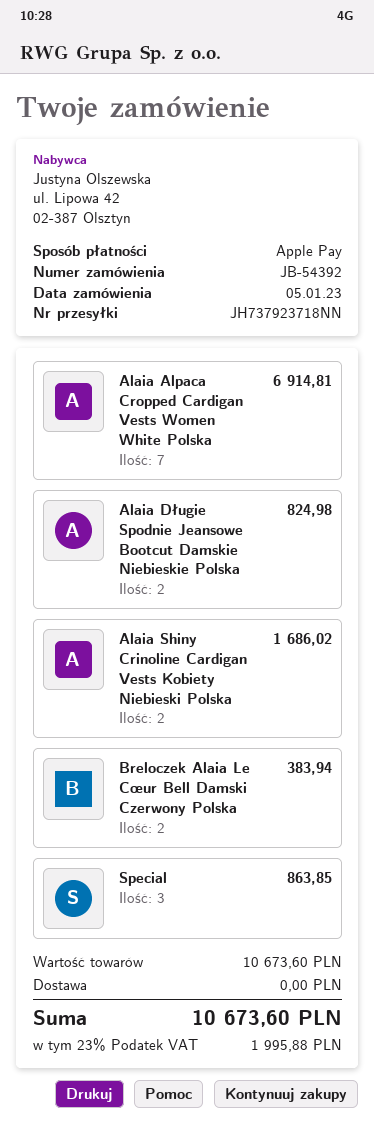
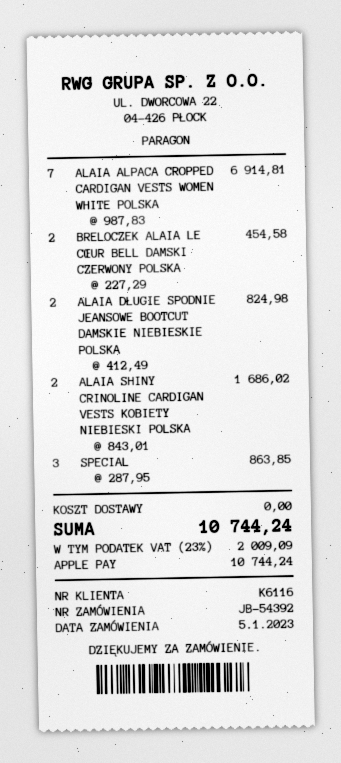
Breloczek Alaia Le Cœur Bell Damski Czerwony Polska: 2 for 383.94 -> 2 for 454.58
tax: 23% = 1995.88 -> 23% = 2009.09
total: 10673.60 -> 10744.24

